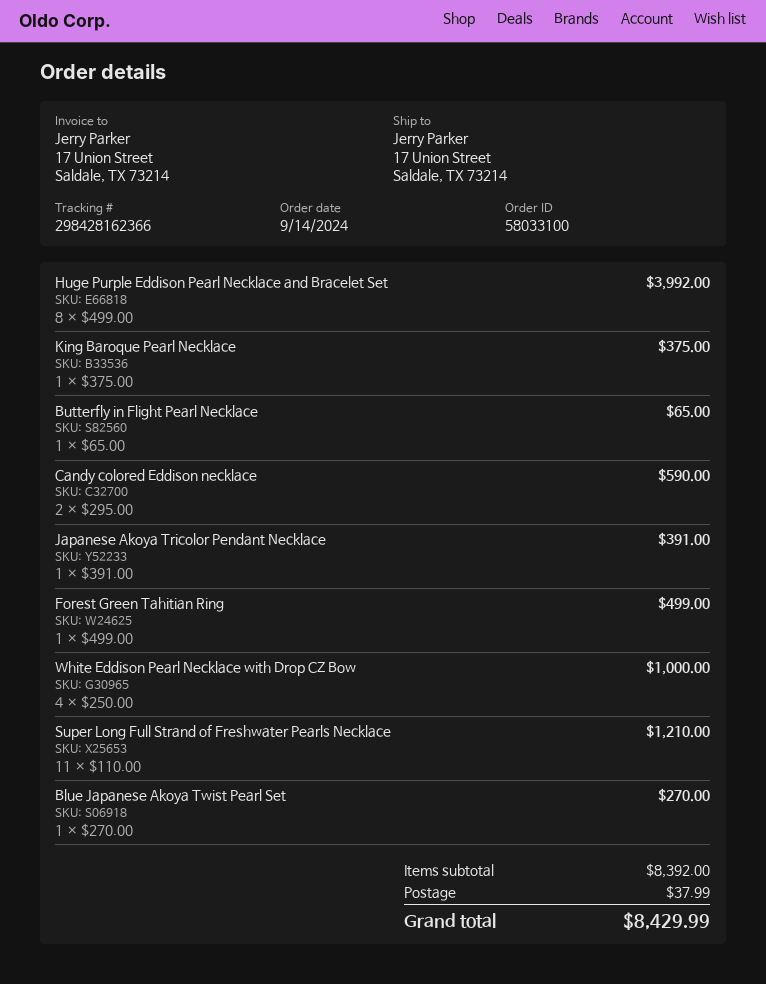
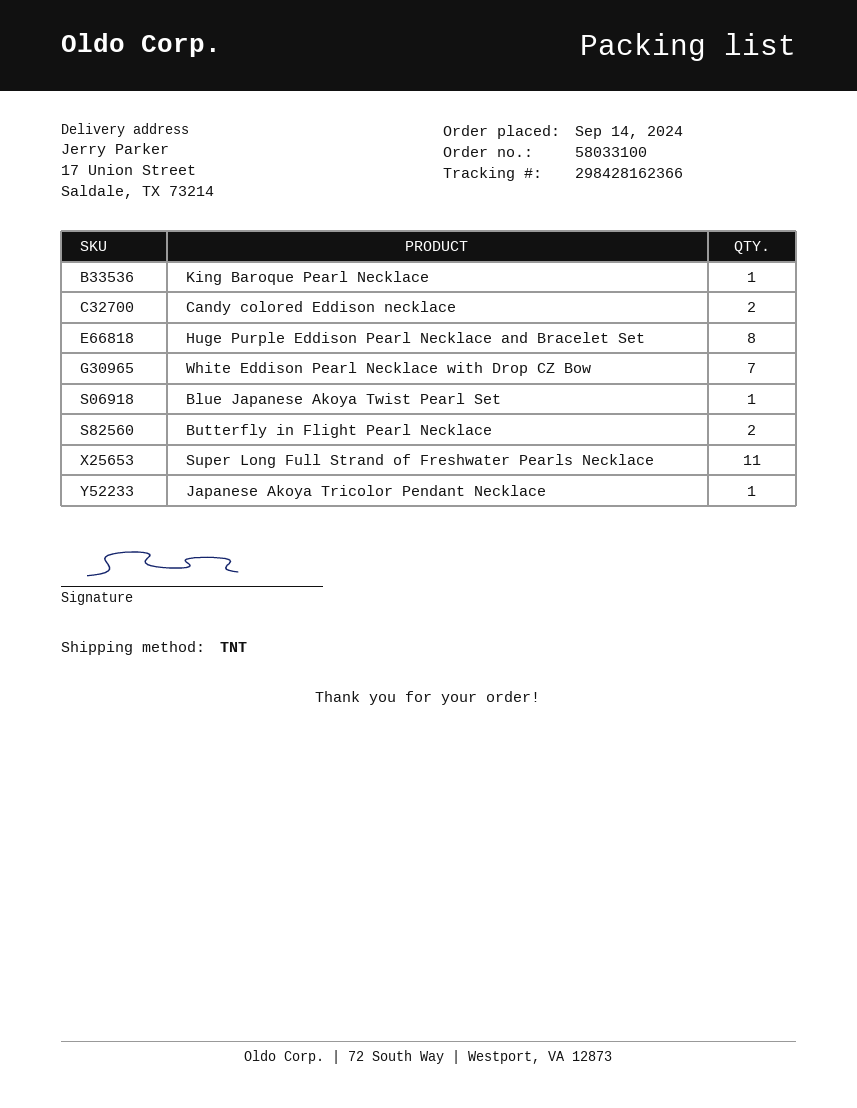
Butterfly in Flight Pearl Necklace: 1 -> 2
Forest Green Tahitian Ring: 1 -> none
White Eddison Pearl Necklace with Drop CZ Bow: 4 -> 7

